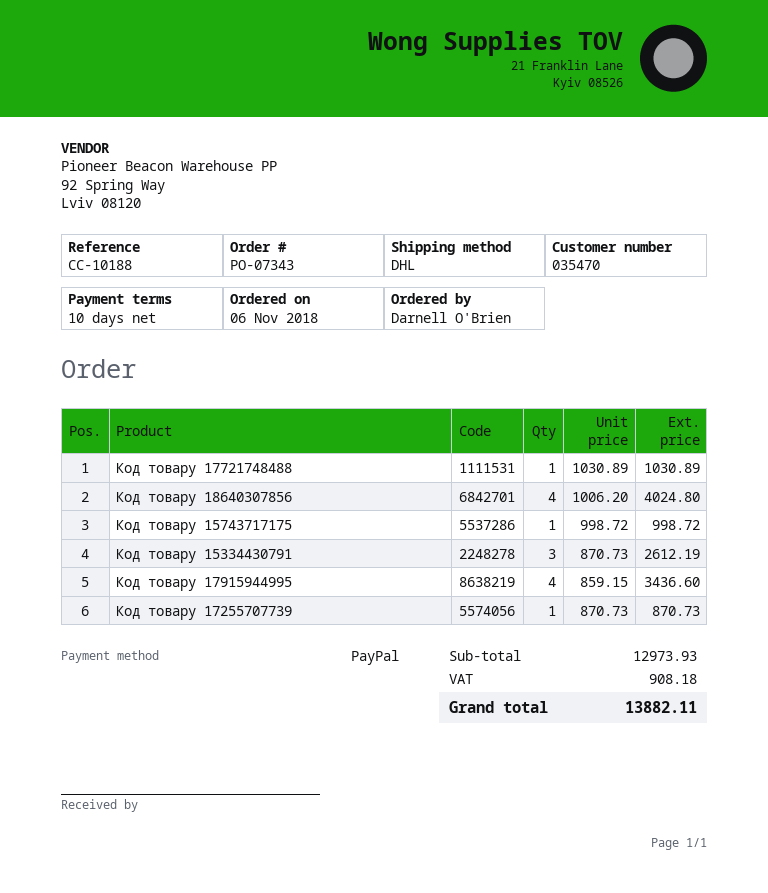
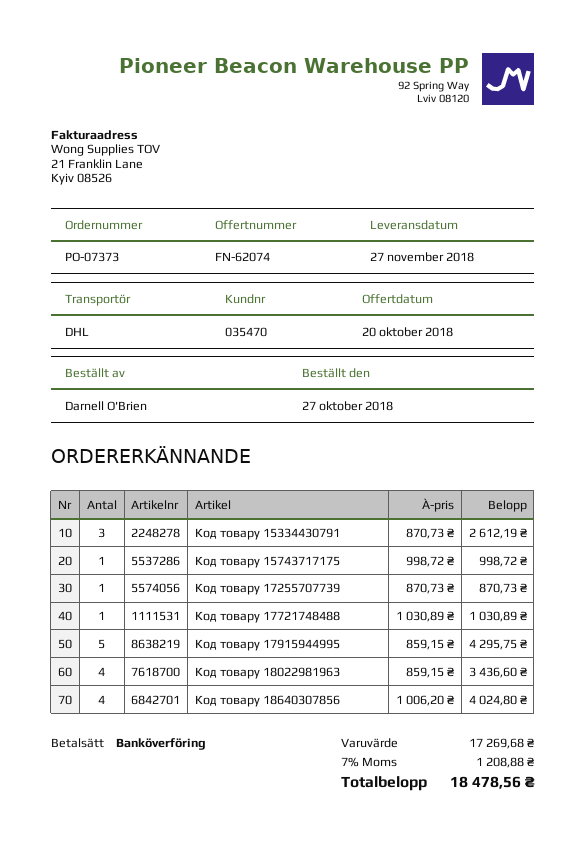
order number: PO-07343 -> PO-07373
order date: 2018-11-06 -> 2018-10-27
payment method: PayPal -> bank transfer
Код товару 17915944995: 4 x 859.15 = 3436.60 -> 5 x 859.15 = 4295.75
Код товару 18022981963: none -> 4 x 859.15 = 3436.60
subtotal: 12973.93 -> 17269.68
tax: 908.18 -> 1208.88
total: 13882.11 -> 18478.56

